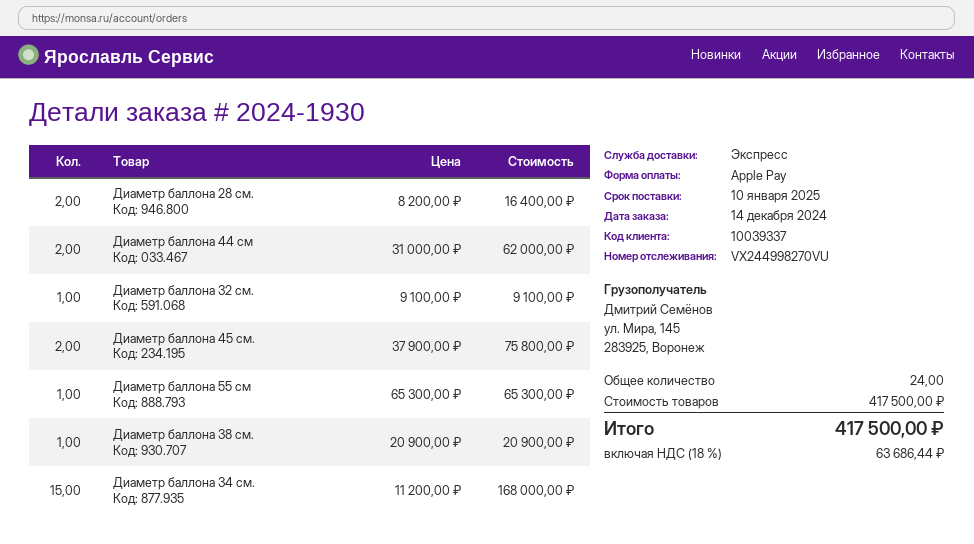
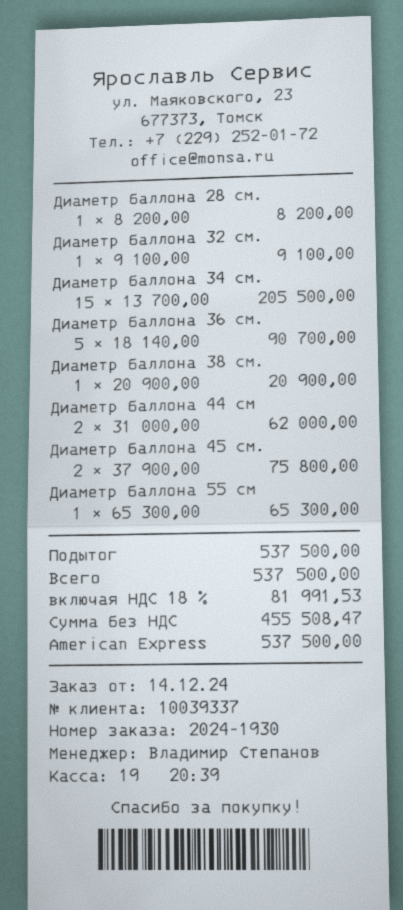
payment method: Apple Pay -> American Express
Диаметр баллона 28 см.: 2 x 8200.00 = 16400.00 -> 1 x 8200.00 = 8200.00
Диаметр баллона 34 см.: 15 x 11200.00 = 168000.00 -> 15 x 13700.00 = 205500.00
Диаметр баллона 36 см.: none -> 5 x 18140.00 = 90700.00
subtotal: 417500.00 -> 537500.00
tax: 18% = 63686.44 -> 18% = 81991.53
total: 417500.00 -> 537500.00

